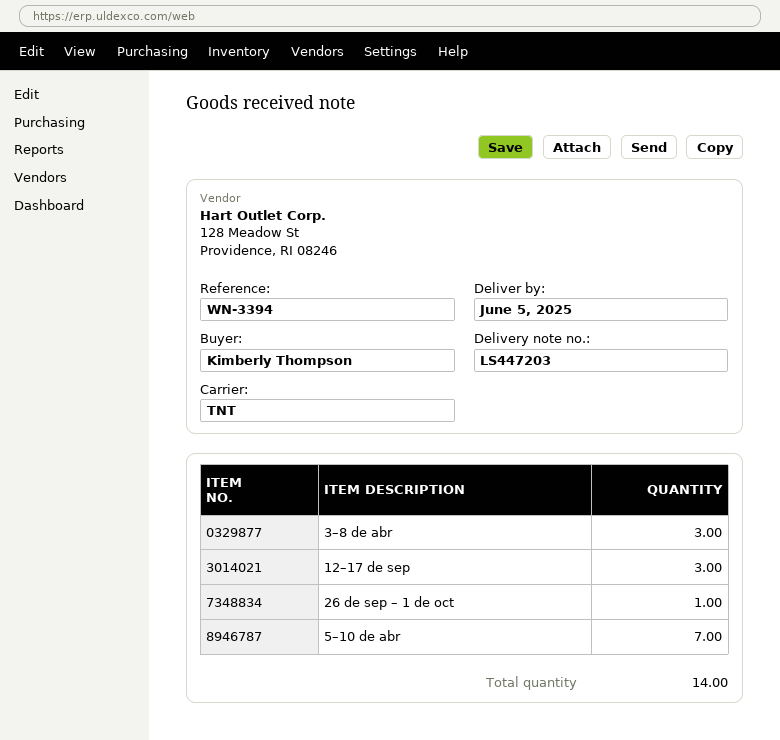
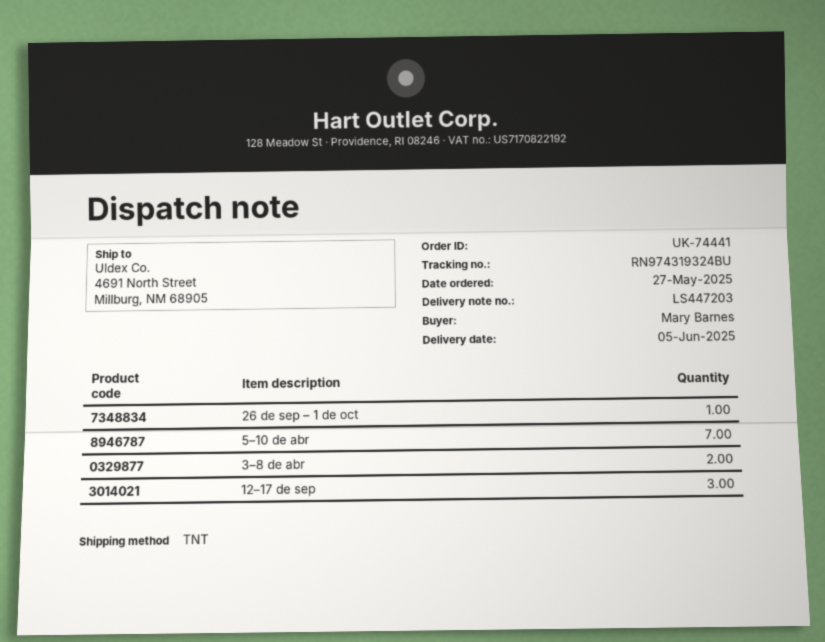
ordered by: Kimberly Thompson -> Mary Barnes
3–8 de abr: 3 -> 2

